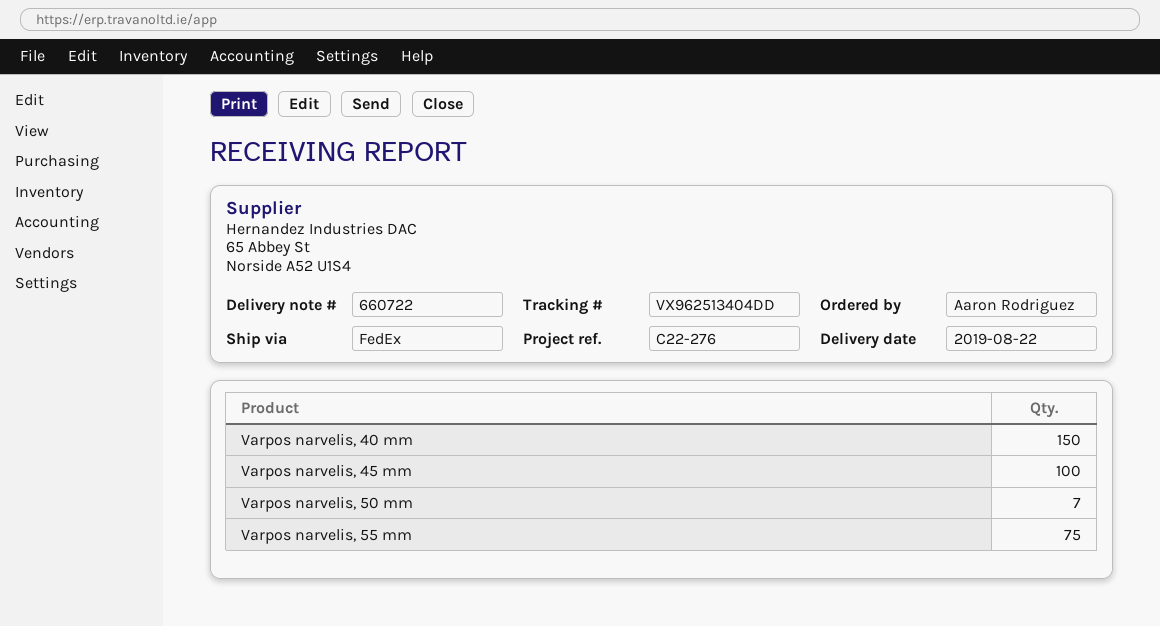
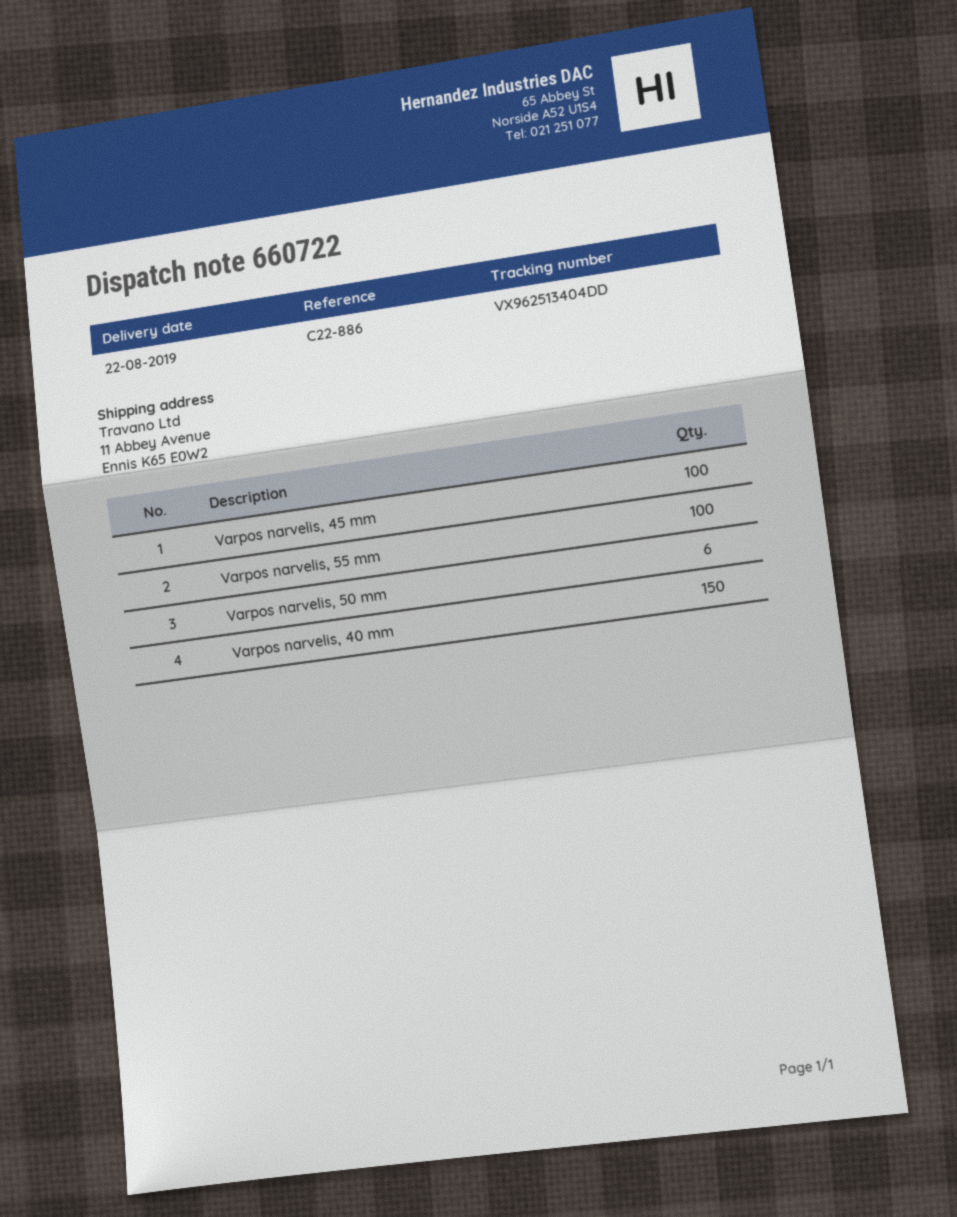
reference: C22-276 -> C22-886
Varpos narvelis, 50 mm: 7 -> 6
Varpos narvelis, 55 mm: 75 -> 100

